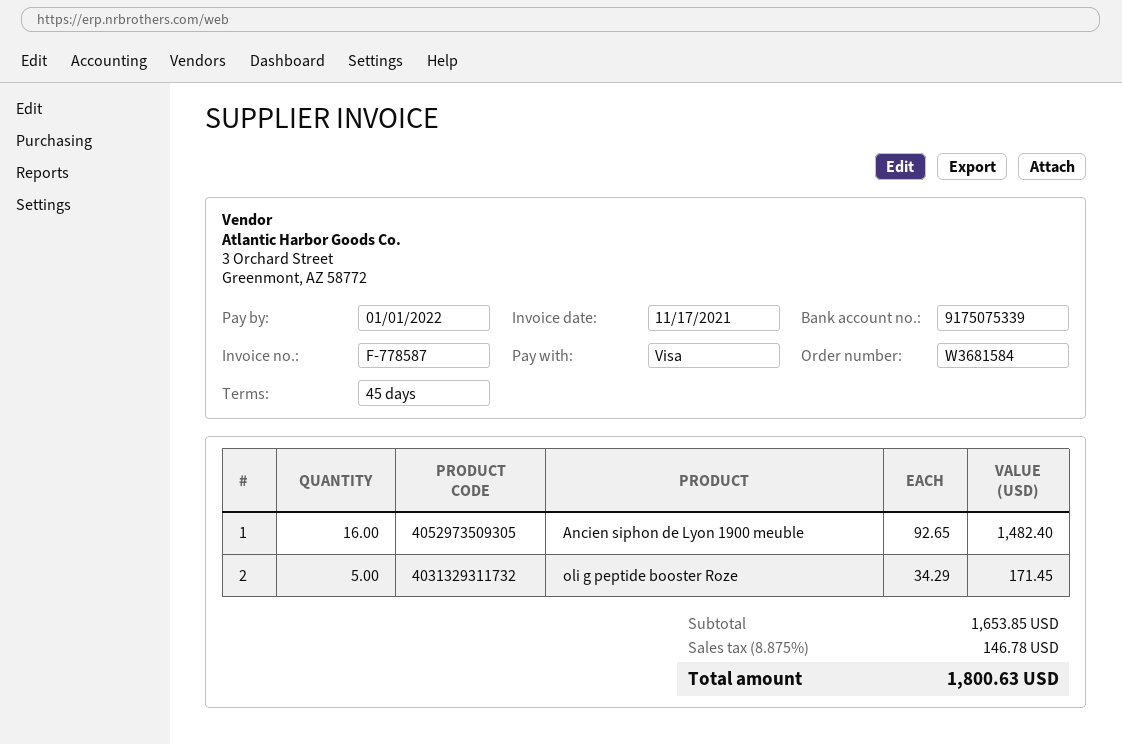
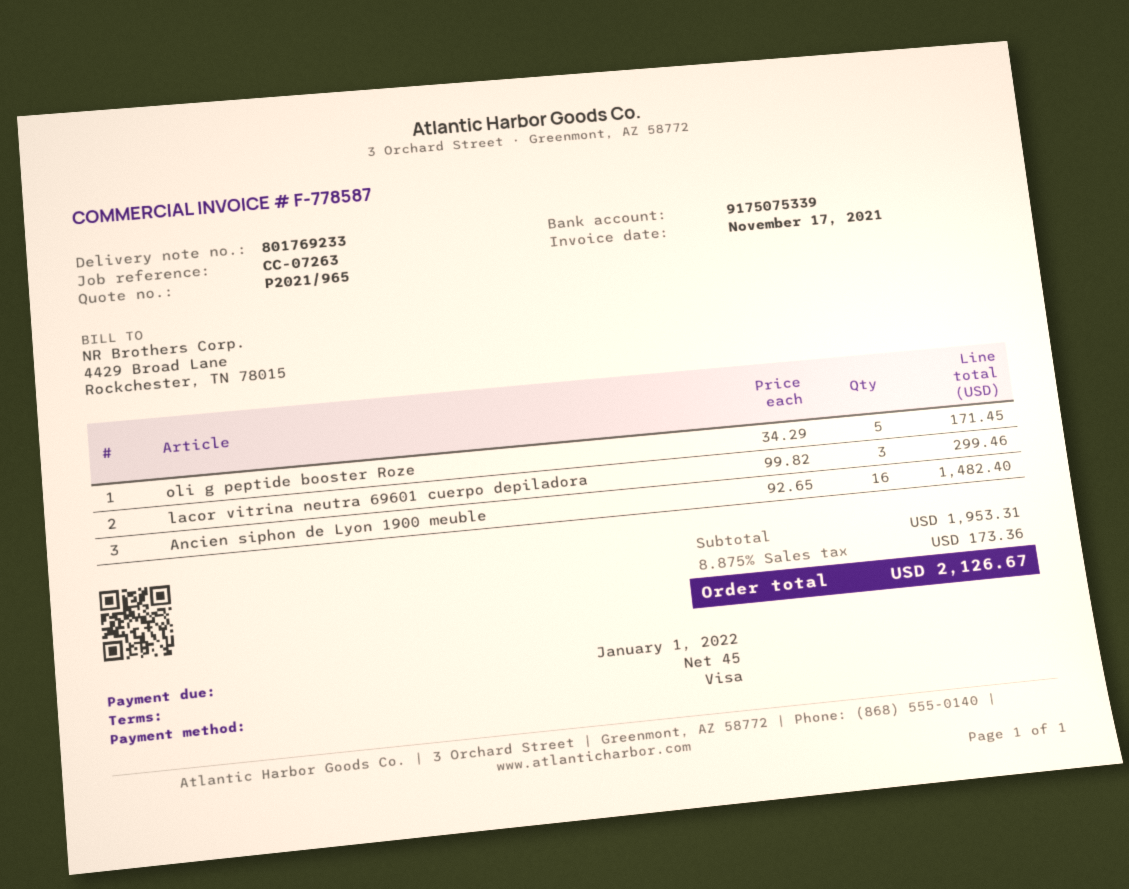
lacor vitrina neutra 69601 cuerpo depiladora: none -> 3 x 99.82 = 299.46
subtotal: 1653.85 -> 1953.31
tax: 8.875% = 146.78 -> 8.875% = 173.36
total: 1800.63 -> 2126.67

